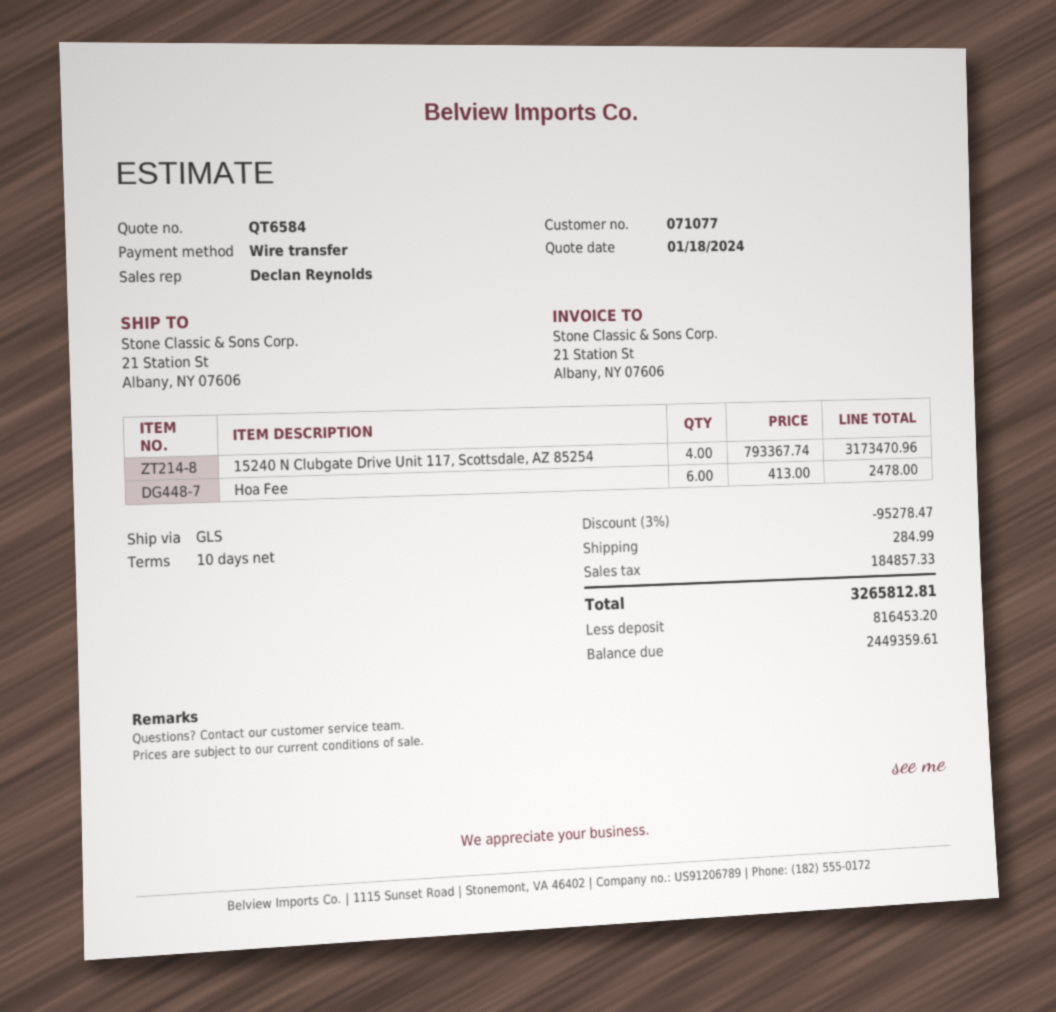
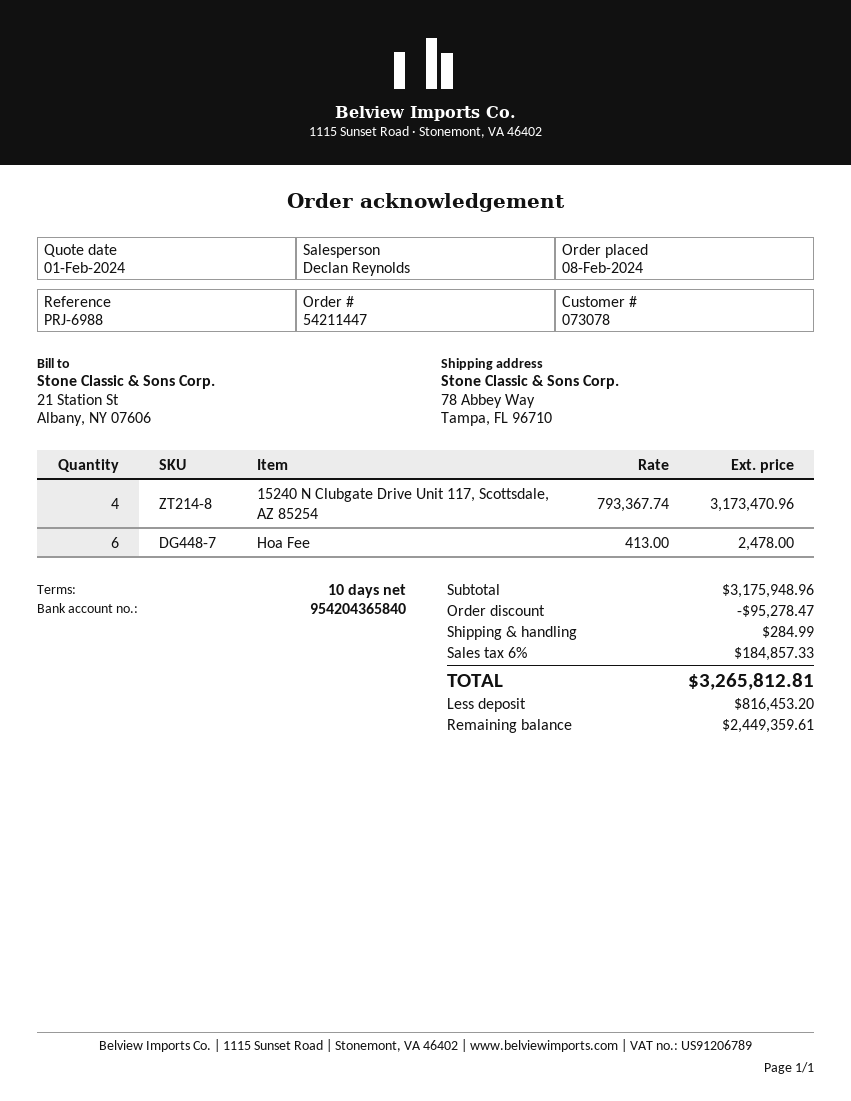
quote date: 2024-01-18 -> 2024-02-01
customer number: 071077 -> 073078
ship to: 21 Station St, Albany, NY 07606 -> 78 Abbey Way, Tampa, FL 96710

